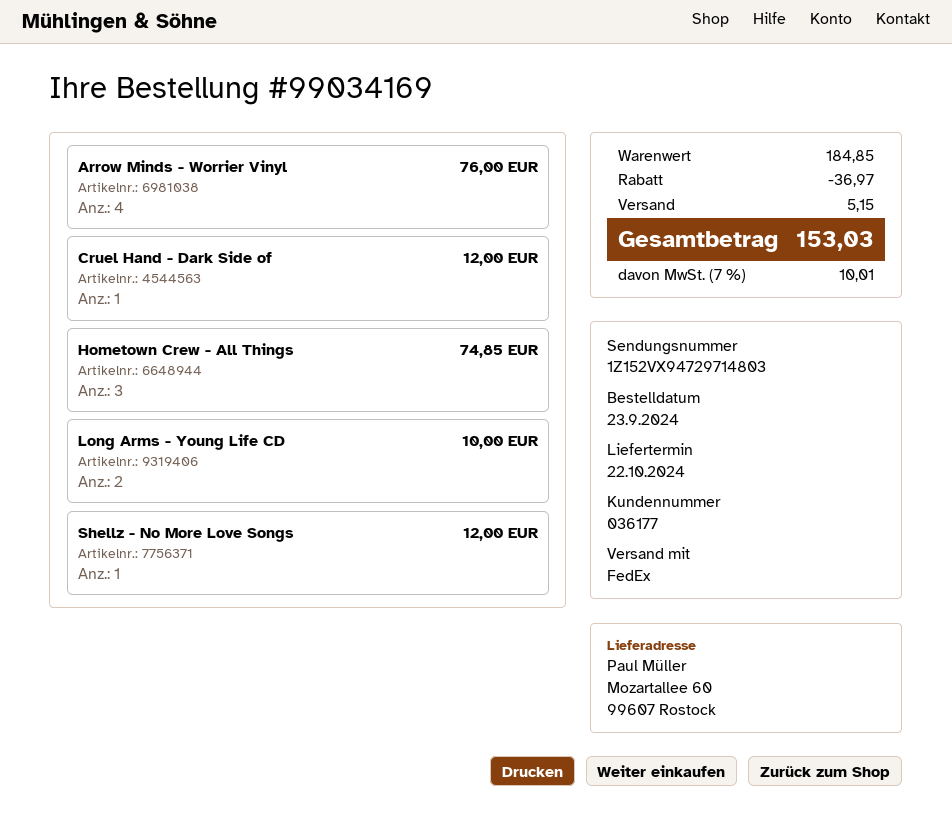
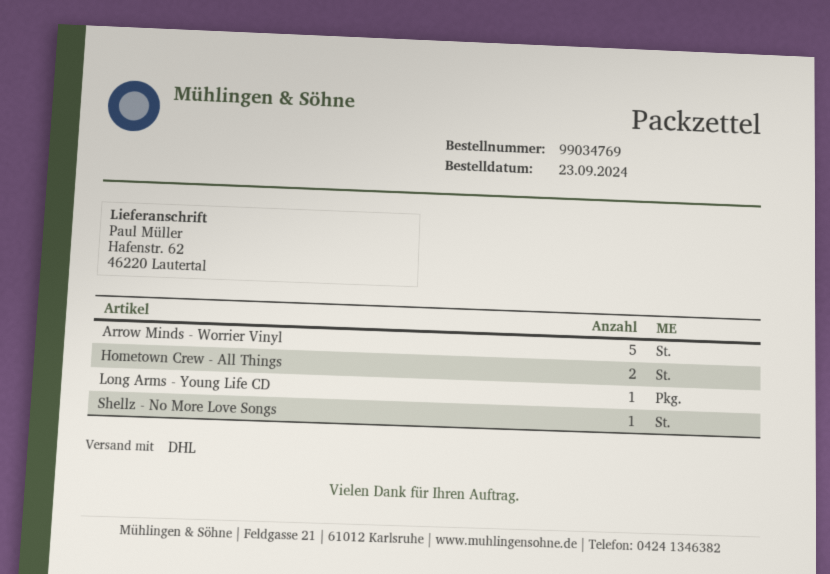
order number: 99034169 -> 99034769
shipping method: FedEx -> DHL
ship to: Mozartallee 60, 99607 Rostock -> Hafenstr. 62, 46220 Lautertal
Arrow Minds - Worrier Vinyl: 4 -> 5
Cruel Hand - Dark Side of: 1 -> none
Hometown Crew - All Things: 3 -> 2
Long Arms - Young Life CD: 2 -> 1

